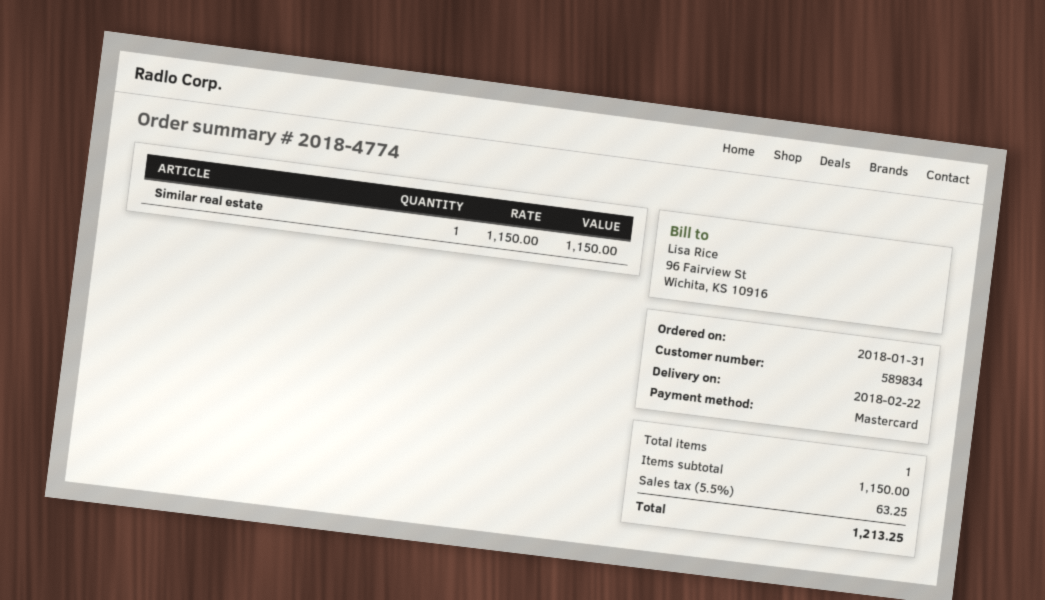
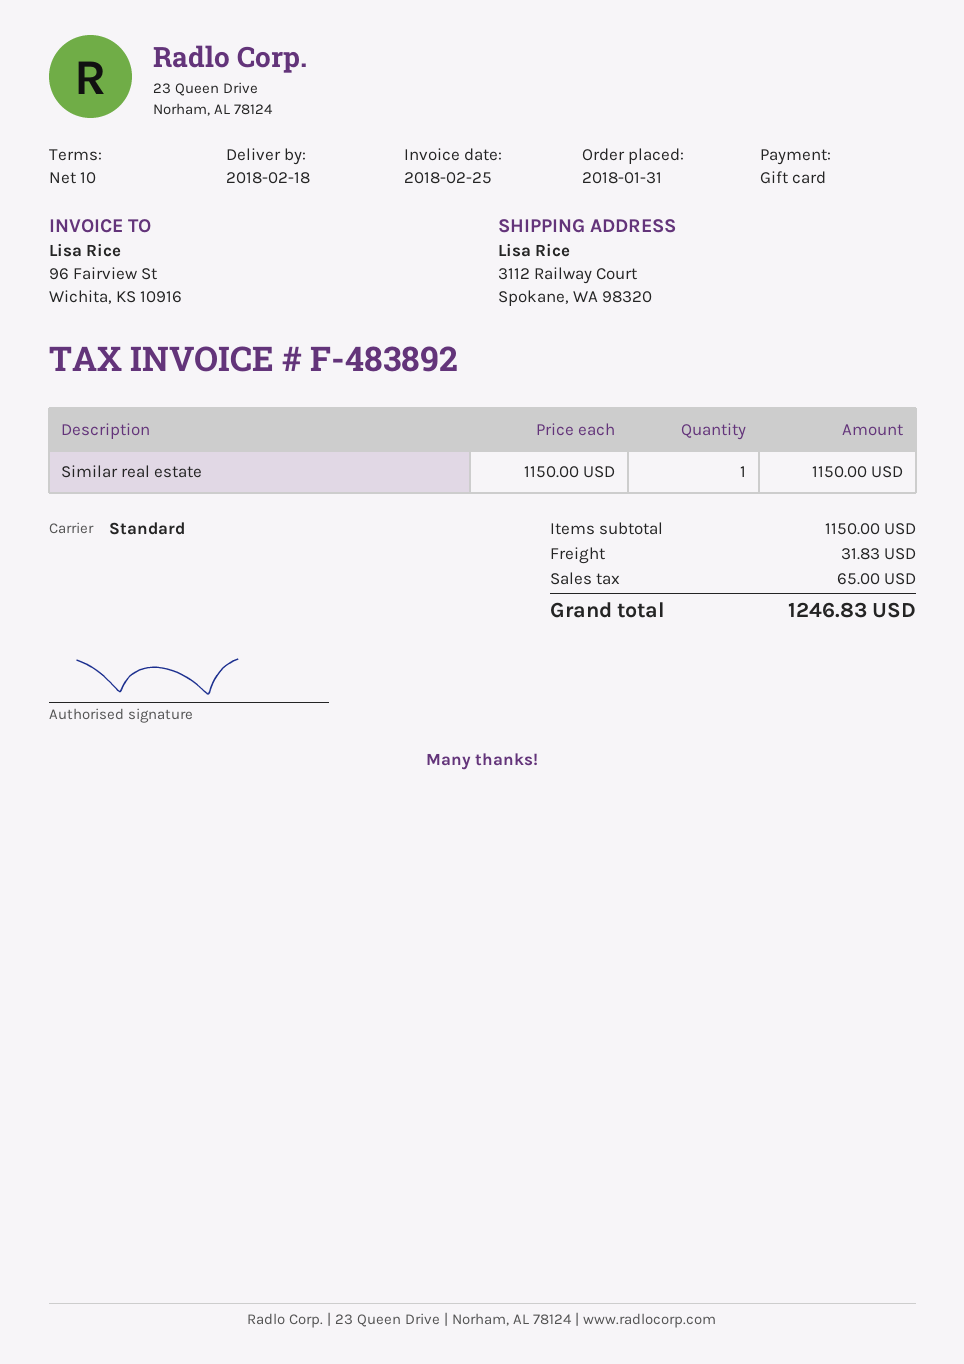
delivery date: 2018-02-22 -> 2018-02-18
payment method: Mastercard -> gift card
shipping: none -> 31.83
tax: 63.25 -> 65.00
total: 1213.25 -> 1246.83

